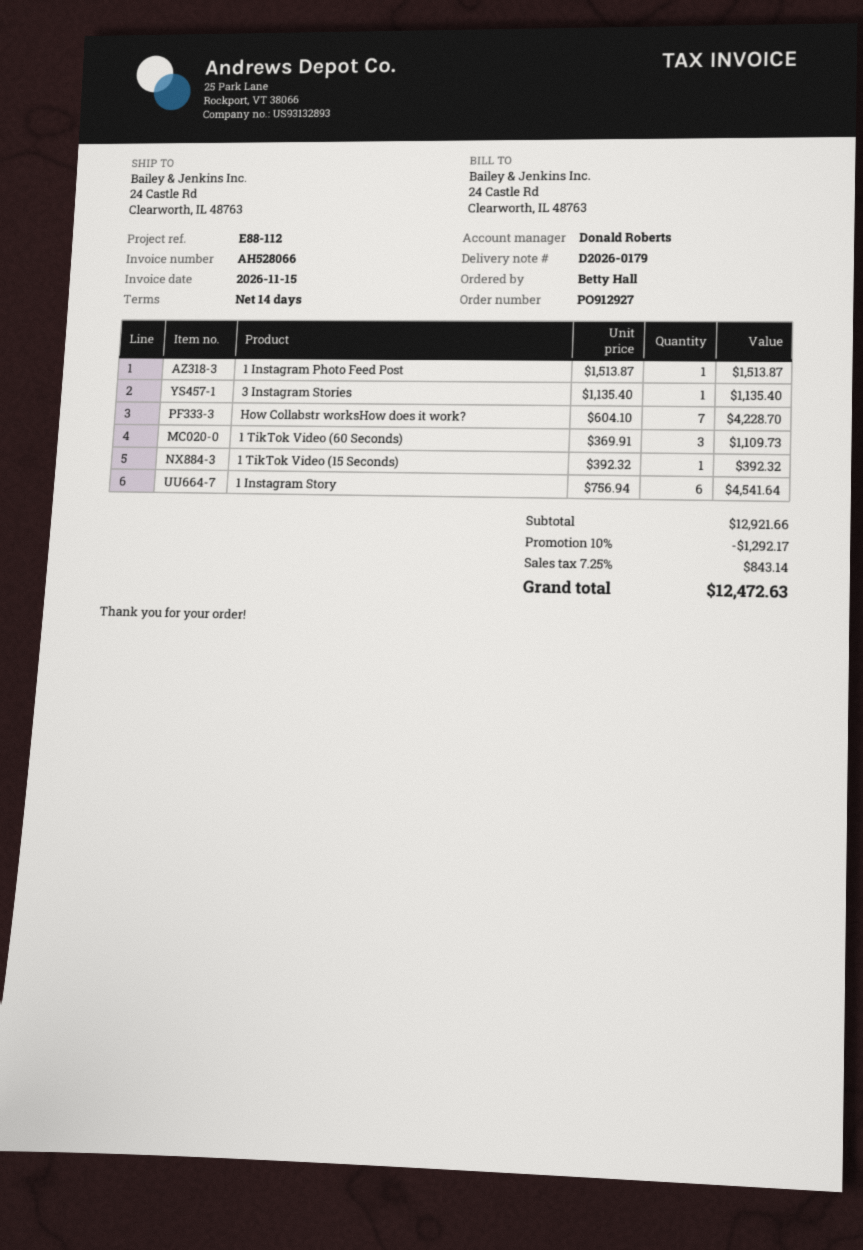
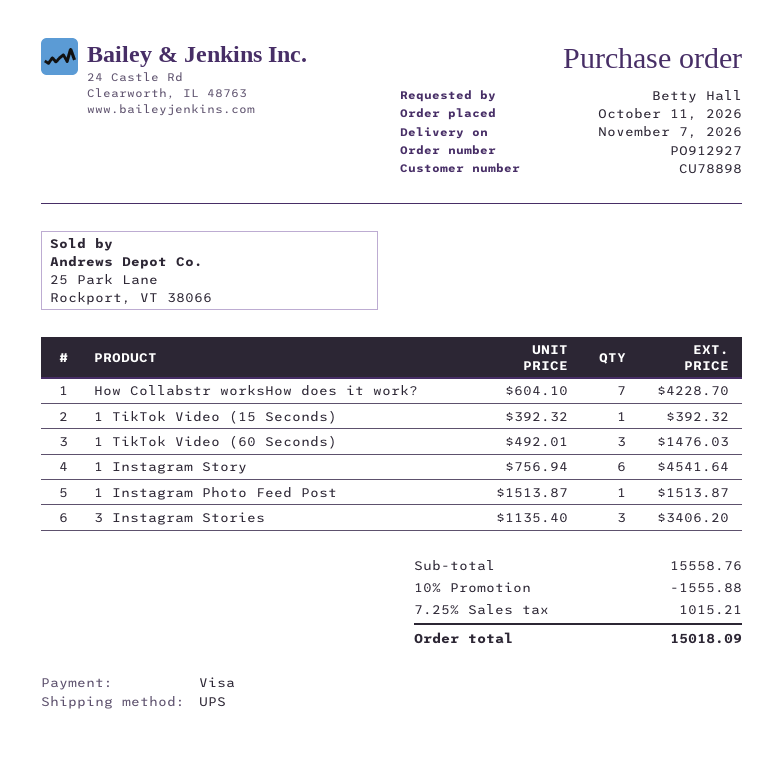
3 Instagram Stories: 1 x 1135.40 = 1135.40 -> 3 x 1135.40 = 3406.20
1 TikTok Video (60 Seconds): 3 x 369.91 = 1109.73 -> 3 x 492.01 = 1476.03
subtotal: 12921.66 -> 15558.76
discount: 10% = 1292.17 -> 10% = 1555.88
tax: 7.25% = 843.14 -> 7.25% = 1015.21
total: 12472.63 -> 15018.09

